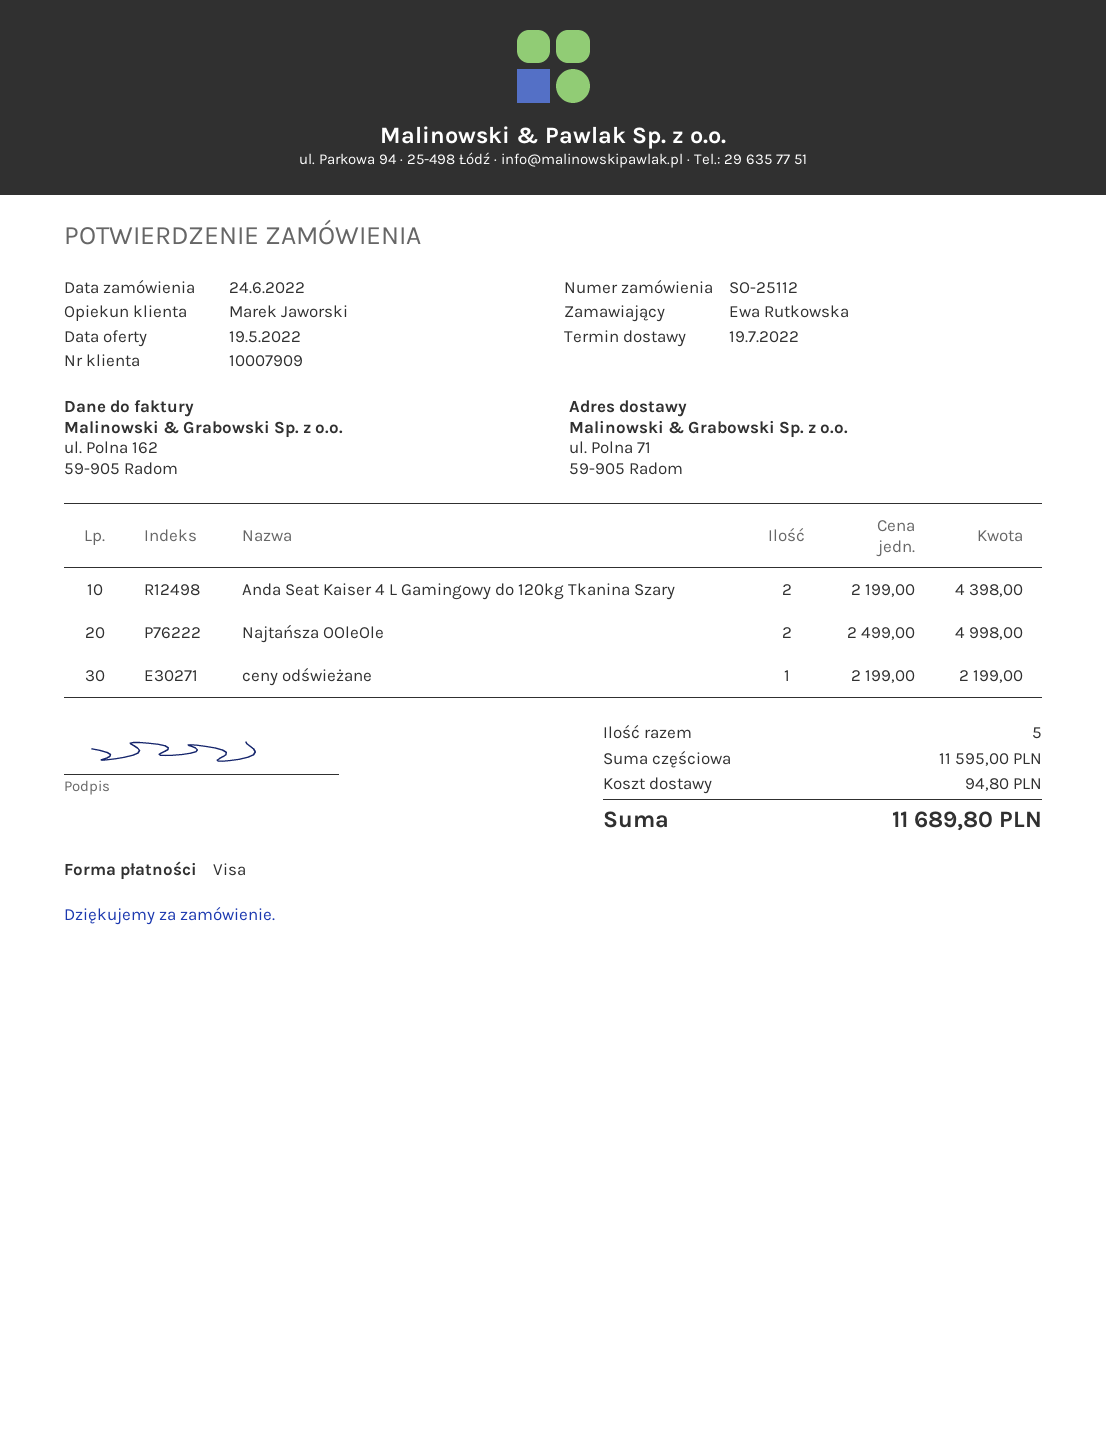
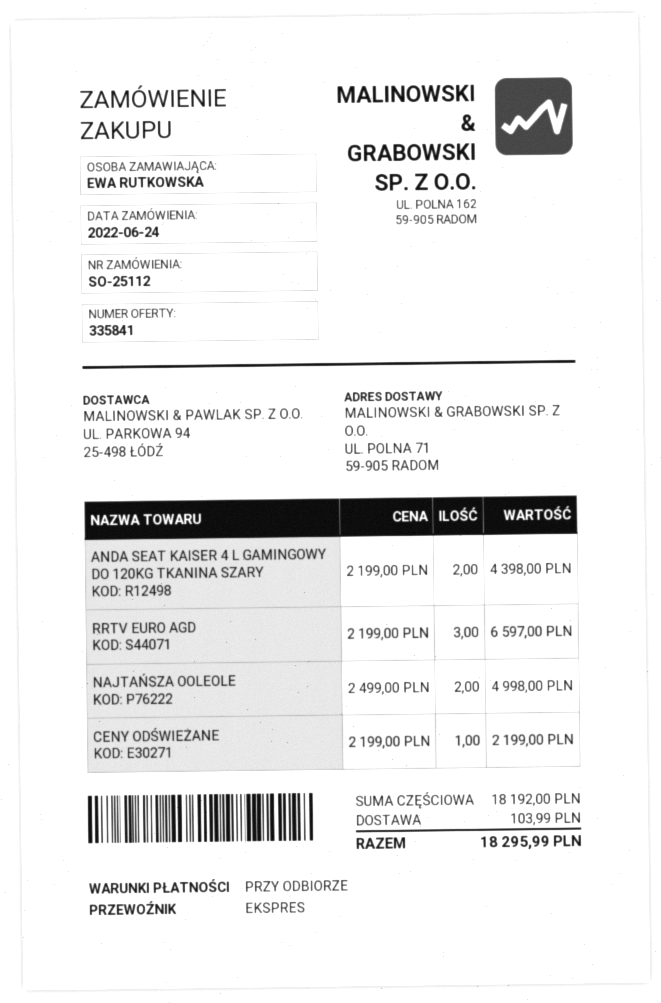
RRTV EURO AGD: none -> 3 x 2199.00 = 6597.00
subtotal: 11595.00 -> 18192.00
shipping: 94.80 -> 103.99
total: 11689.80 -> 18295.99

